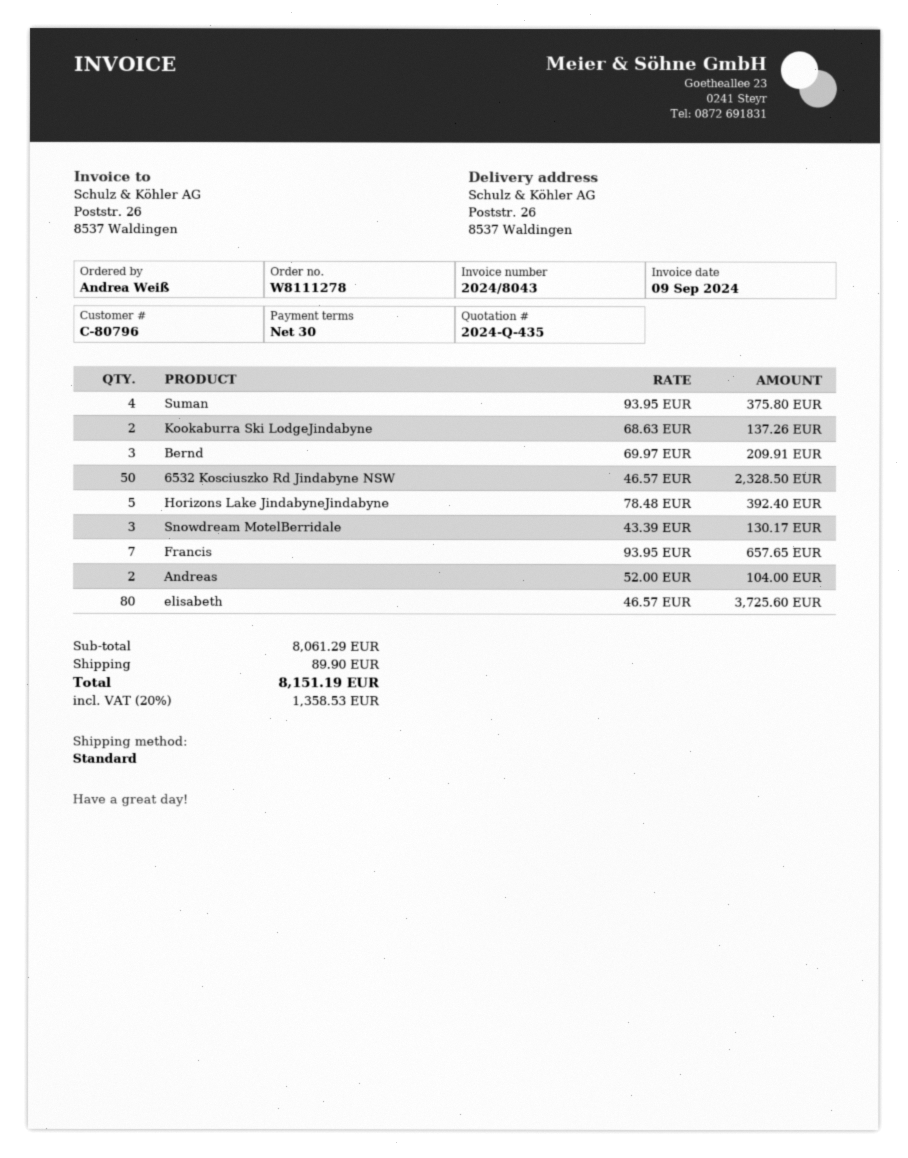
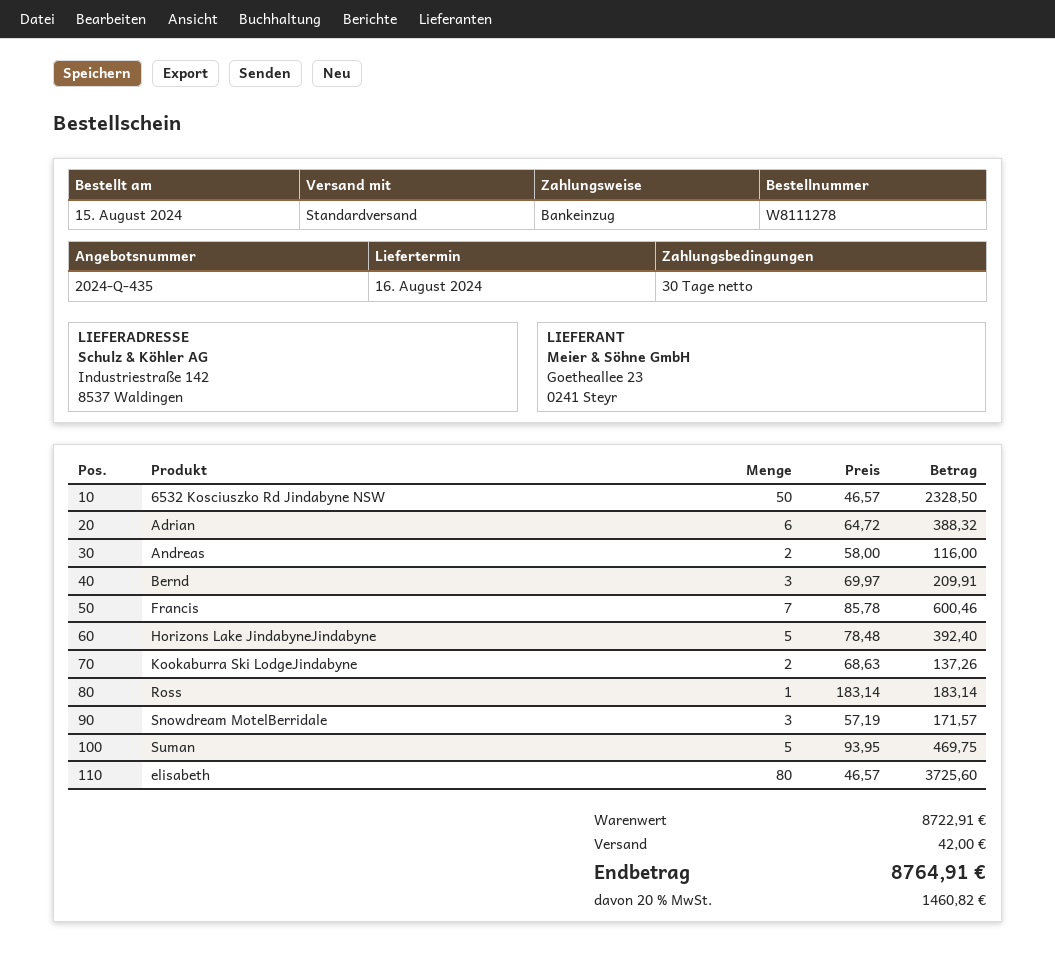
ship to: Poststr. 26, 8537 Waldingen -> Industriestraße 142, 8537 Waldingen
Suman: 4 x 93.95 = 375.80 -> 5 x 93.95 = 469.75
Snowdream MotelBerridale: 3 x 43.39 = 130.17 -> 3 x 57.19 = 171.57
Francis: 7 x 93.95 = 657.65 -> 7 x 85.78 = 600.46
Andreas: 2 x 52.00 = 104.00 -> 2 x 58.00 = 116.00
Adrian: none -> 6 x 64.72 = 388.32
Ross: none -> 1 x 183.14 = 183.14
subtotal: 8061.29 -> 8722.91
shipping: 89.90 -> 42.00
tax: 20% = 1358.53 -> 20% = 1460.82
total: 8151.19 -> 8764.91

